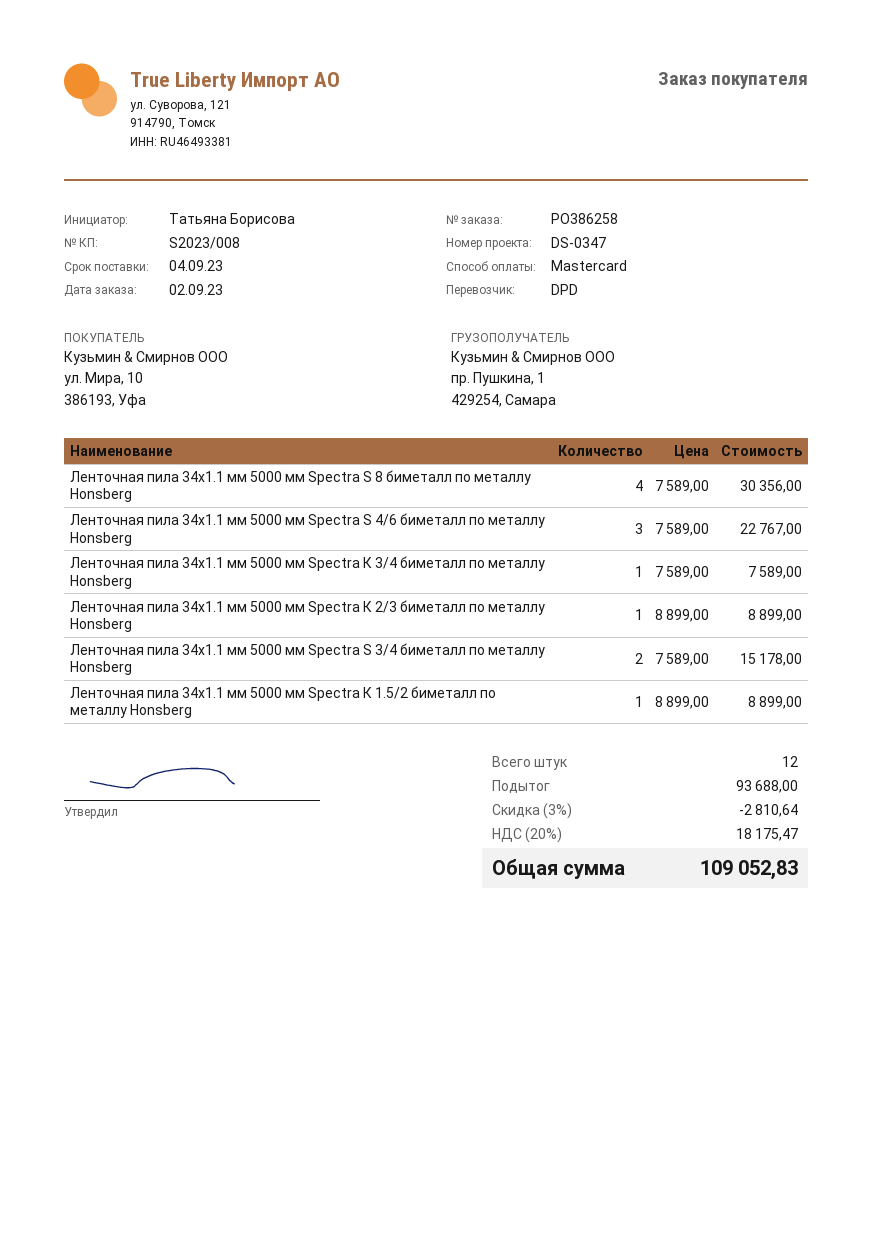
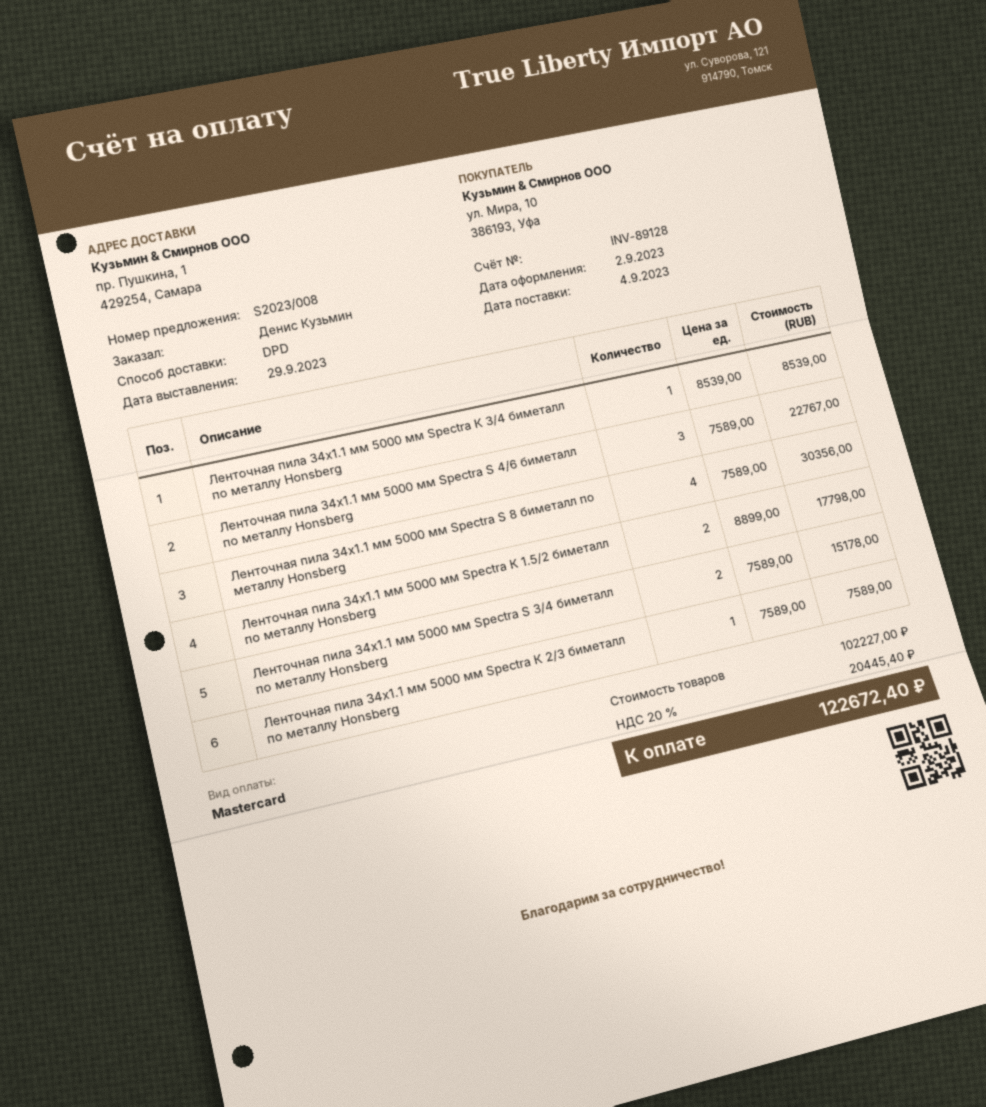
ordered by: Татьяна Борисова -> Денис Кузьмин
Ленточная пила 34х1.1 мм 5000 мм Spectra К 3/4 биметалл по металлу Honsberg: 1 x 7589.00 = 7589.00 -> 1 x 8539.00 = 8539.00
Ленточная пила 34х1.1 мм 5000 мм Spectra К 2/3 биметалл по металлу Honsberg: 1 x 8899.00 = 8899.00 -> 1 x 7589.00 = 7589.00
Ленточная пила 34х1.1 мм 5000 мм Spectra К 1.5/2 биметалл по металлу Honsberg: 1 x 8899.00 = 8899.00 -> 2 x 8899.00 = 17798.00
subtotal: 93688.00 -> 102227.00
discount: 3% = 2810.64 -> none
tax: 20% = 18175.47 -> 20% = 20445.40
total: 109052.83 -> 122672.40

